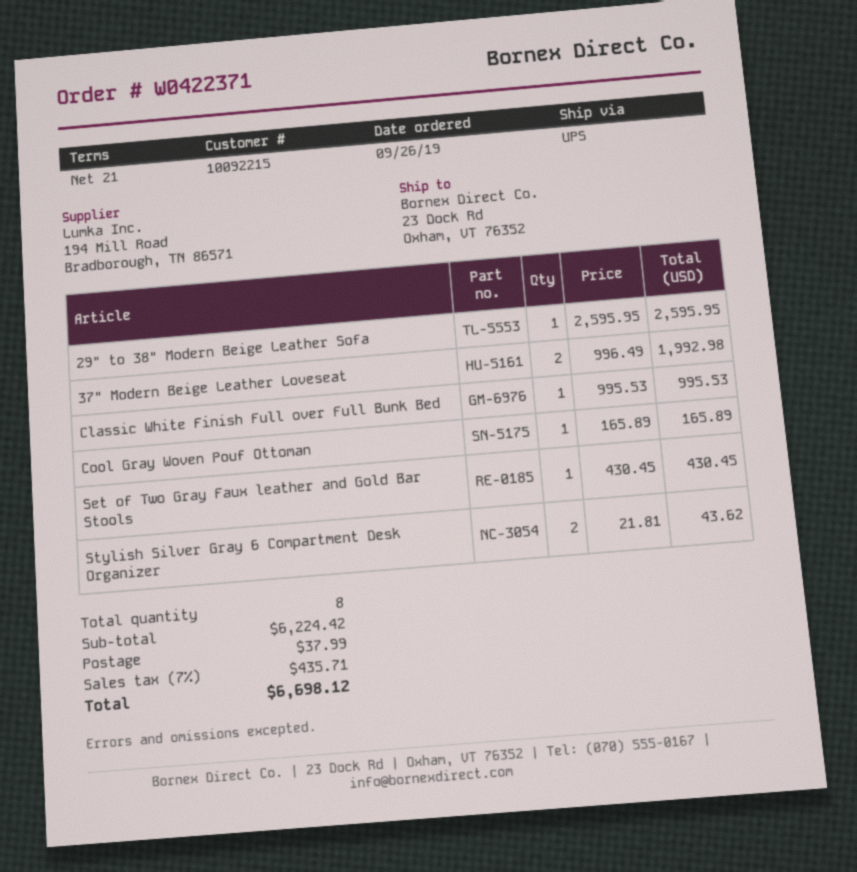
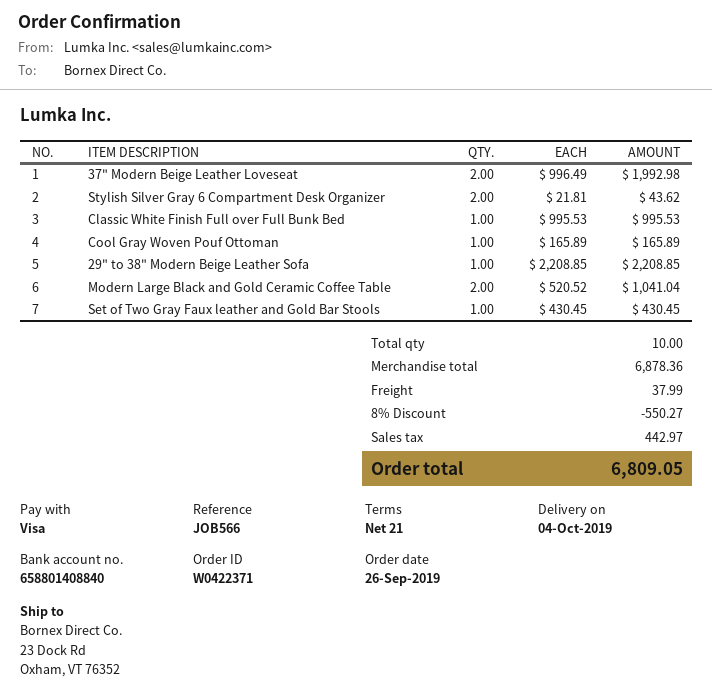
29" to 38" Modern Beige Leather Sofa: 1 x 2595.95 = 2595.95 -> 1 x 2208.85 = 2208.85
Modern Large Black and Gold Ceramic Coffee Table: none -> 2 x 520.52 = 1041.04
total quantity: 8 -> 10
subtotal: 6224.42 -> 6878.36
discount: none -> 8% = 550.27
tax: 435.71 -> 442.97
total: 6698.12 -> 6809.05

